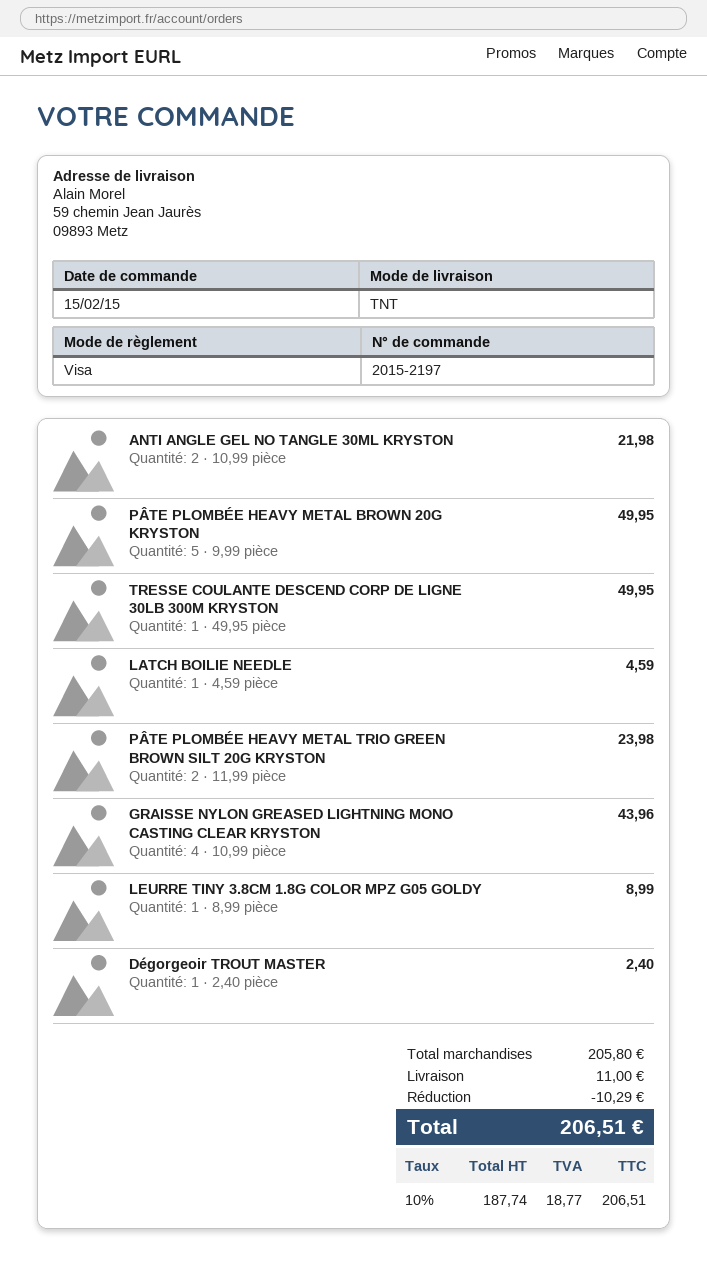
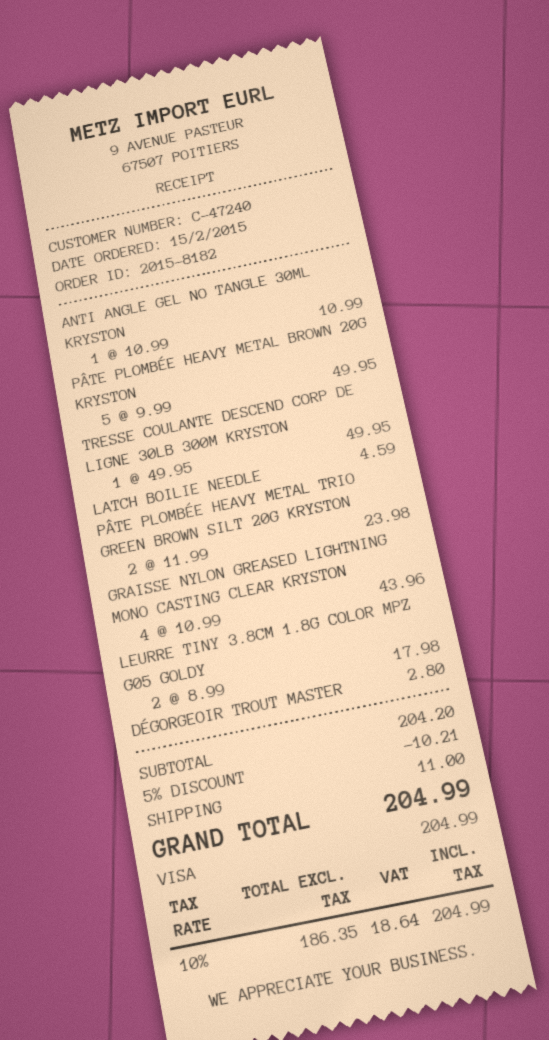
order number: 2015-2197 -> 2015-8182
ANTI ANGLE GEL NO TANGLE 30ML KRYSTON: 2 x 10.99 = 21.98 -> 1 x 10.99 = 10.99
LEURRE TINY 3.8CM 1.8G COLOR MPZ G05 GOLDY: 1 x 8.99 = 8.99 -> 2 x 8.99 = 17.98
Dégorgeoir TROUT MASTER: 1 x 2.40 = 2.40 -> 1 x 2.80 = 2.80
subtotal: 205.80 -> 204.20
discount: 10.29 -> 10.21
net: 187.74 -> 186.35
tax: 10% = 18.77 -> 10% = 18.64
total: 206.51 -> 204.99

